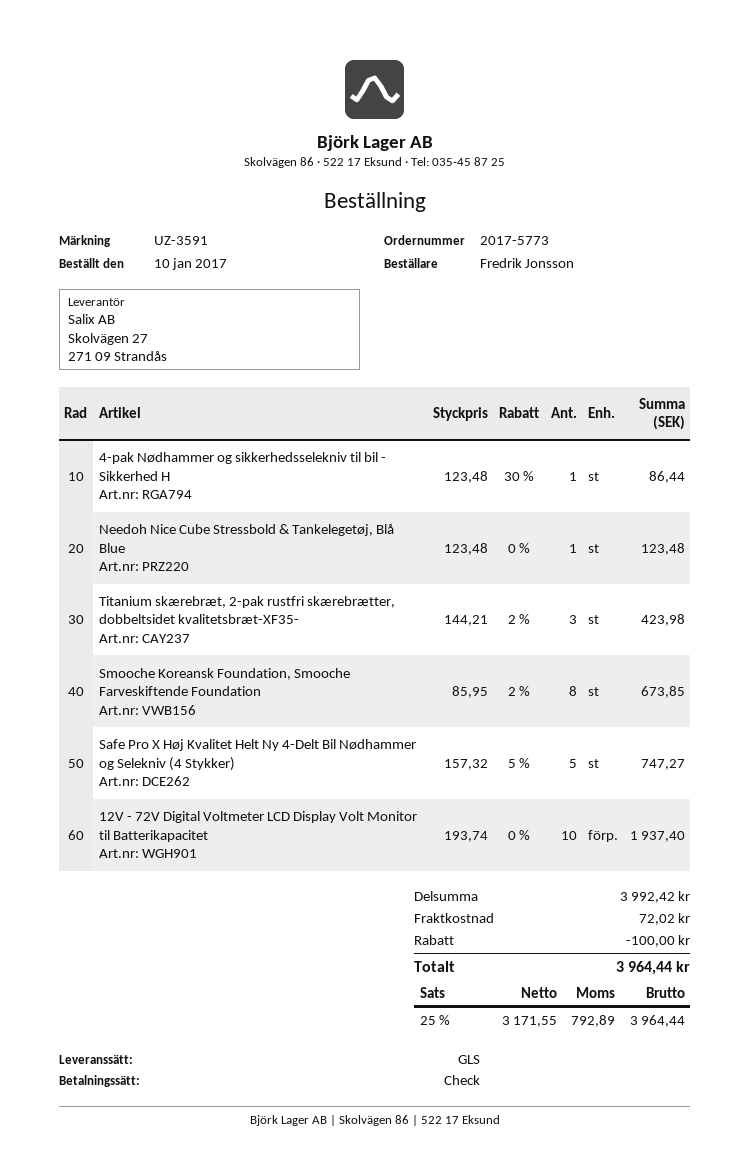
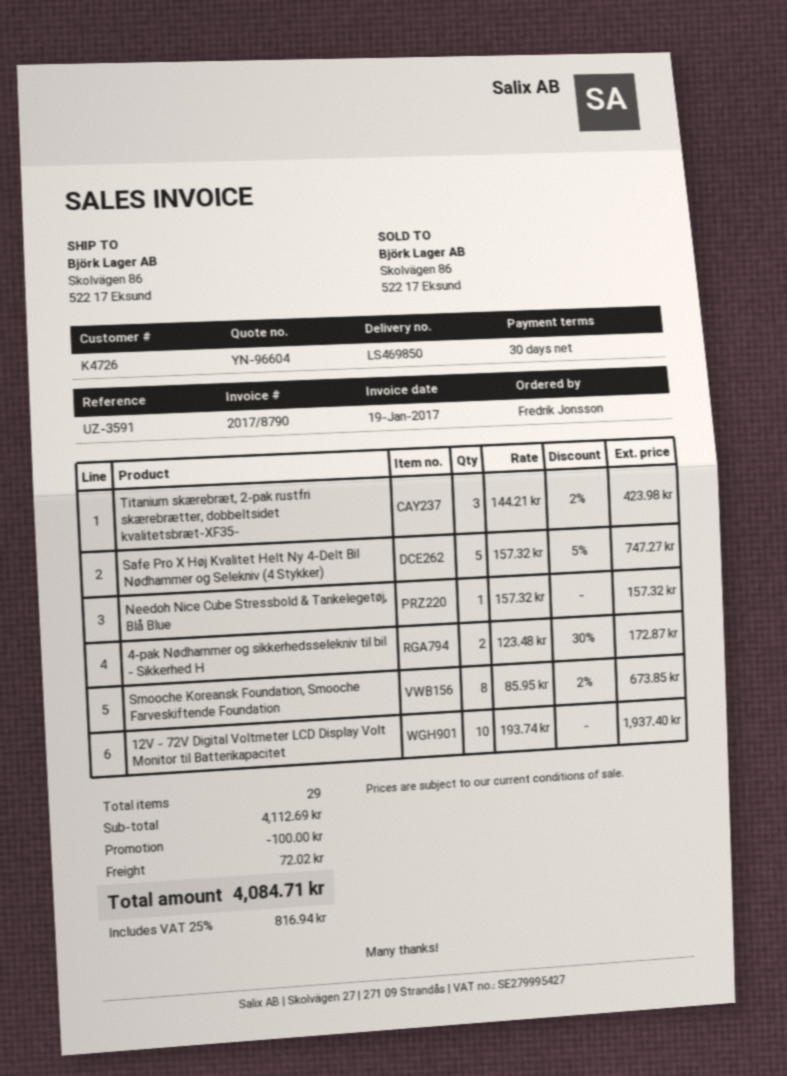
4-pak Nødhammer og sikkerhedsselekniv til bil - Sikkerhed H: 1 x 123.48 - 30% = 86.44 -> 2 x 123.48 - 30% = 172.87
Needoh Nice Cube Stressbold & Tankelegetøj, Blå Blue: 1 x 123.48 = 123.48 -> 1 x 157.32 = 157.32
subtotal: 3992.42 -> 4112.69
tax: 25% = 792.89 -> 25% = 816.94
total: 3964.44 -> 4084.71

